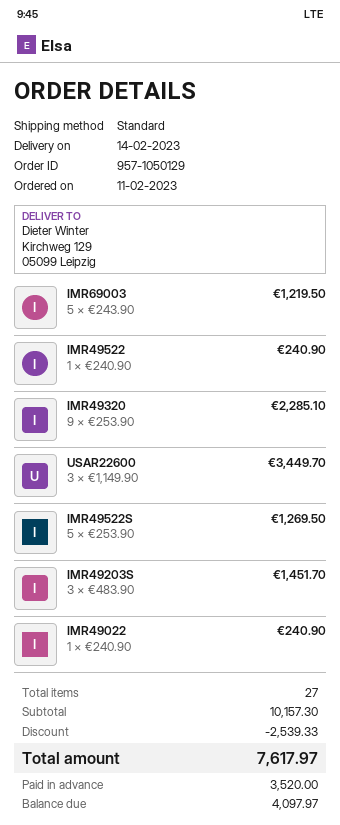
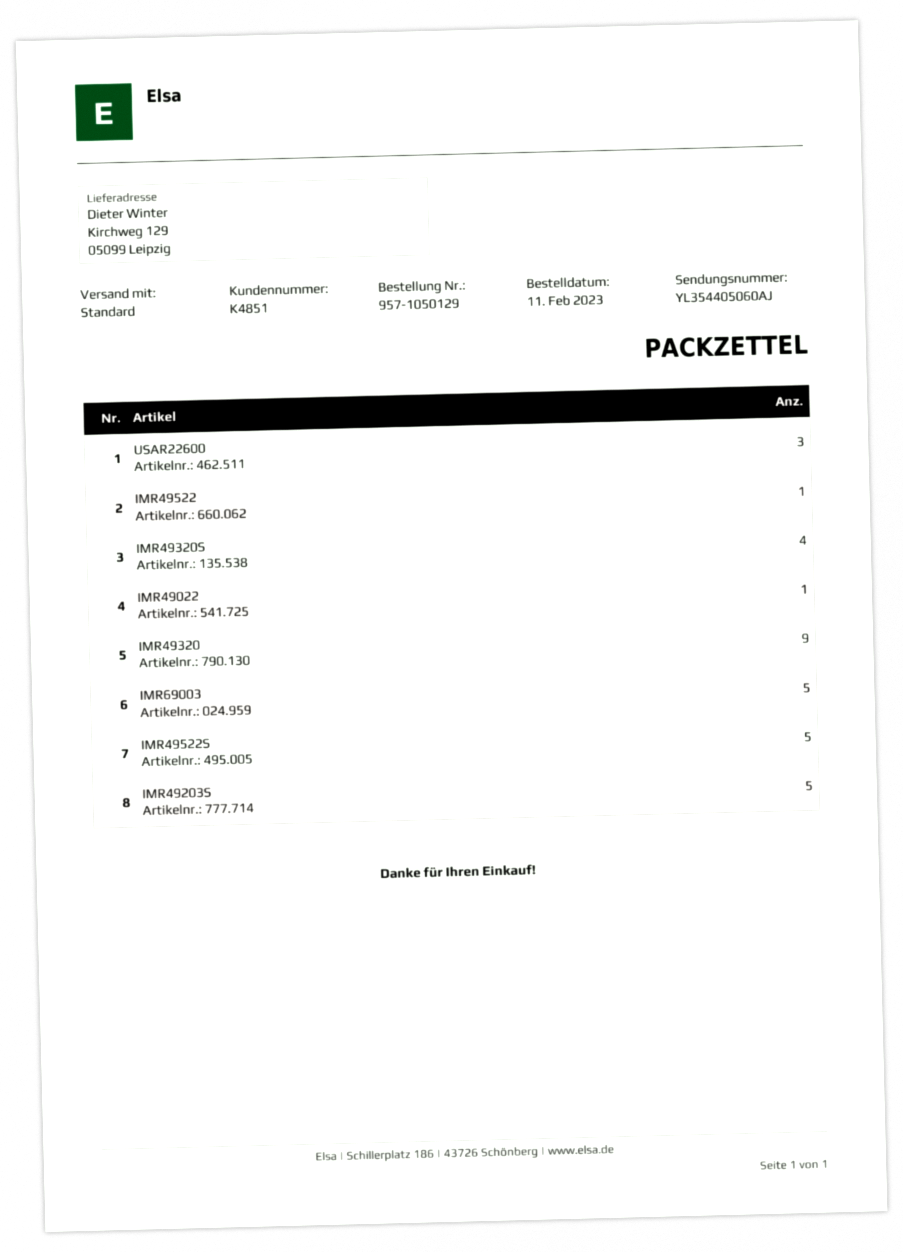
IMR49203S: 3 -> 5
IMR49320S: none -> 4

